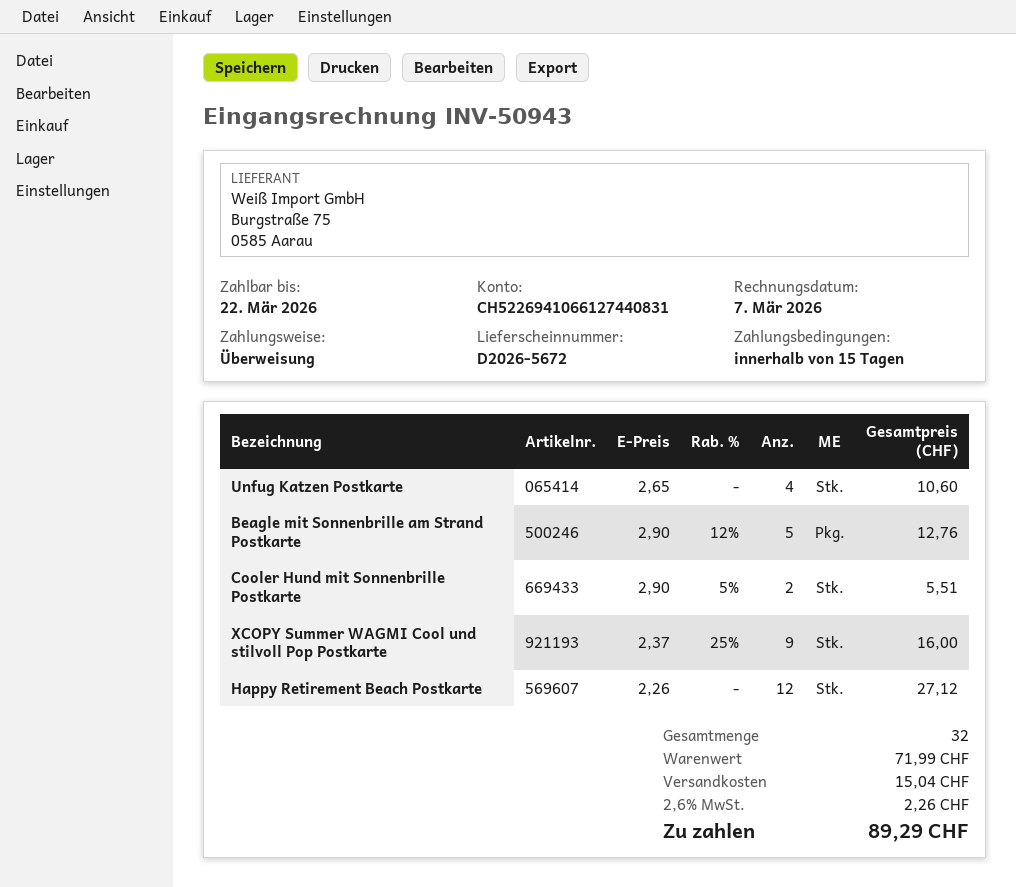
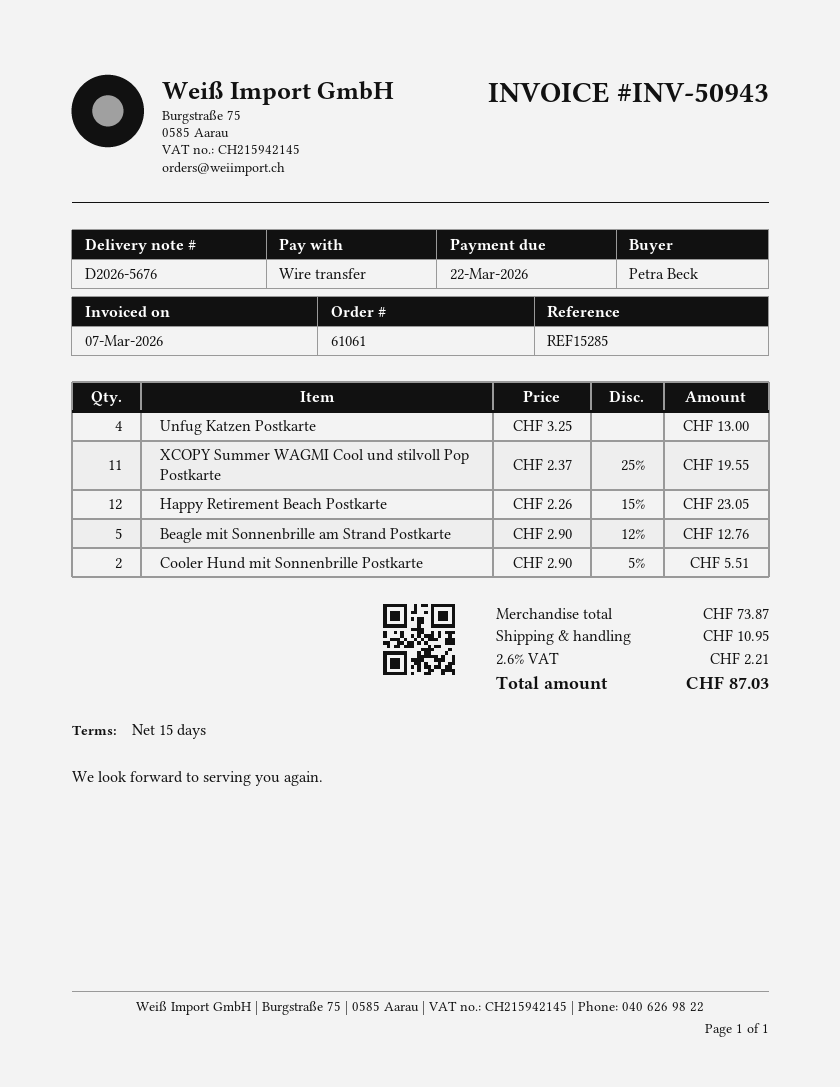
delivery note number: D2026-5672 -> D2026-5676
Unfug Katzen Postkarte: 4 x 2.65 = 10.60 -> 4 x 3.25 = 13.00
XCOPY Summer WAGMI Cool und stilvoll Pop Postkarte: 9 x 2.37 - 25% = 16.00 -> 11 x 2.37 - 25% = 19.55
Happy Retirement Beach Postkarte: 12 x 2.26 = 27.12 -> 12 x 2.26 - 15% = 23.05
subtotal: 71.99 -> 73.87
shipping: 15.04 -> 10.95
tax: 2.6% = 2.26 -> 2.6% = 2.21
total: 89.29 -> 87.03

